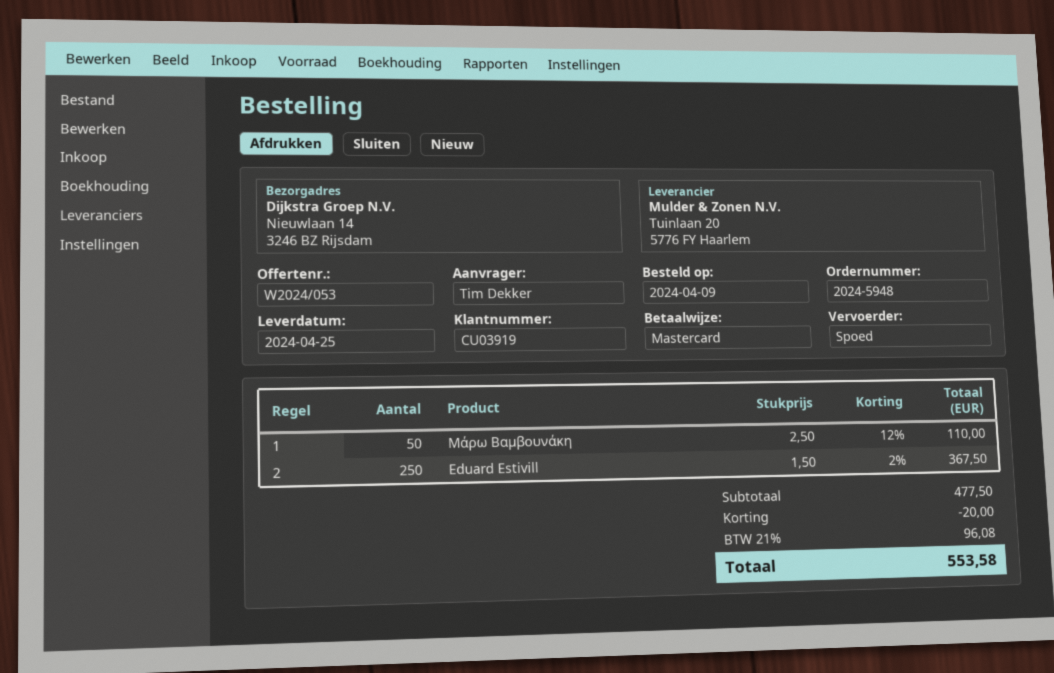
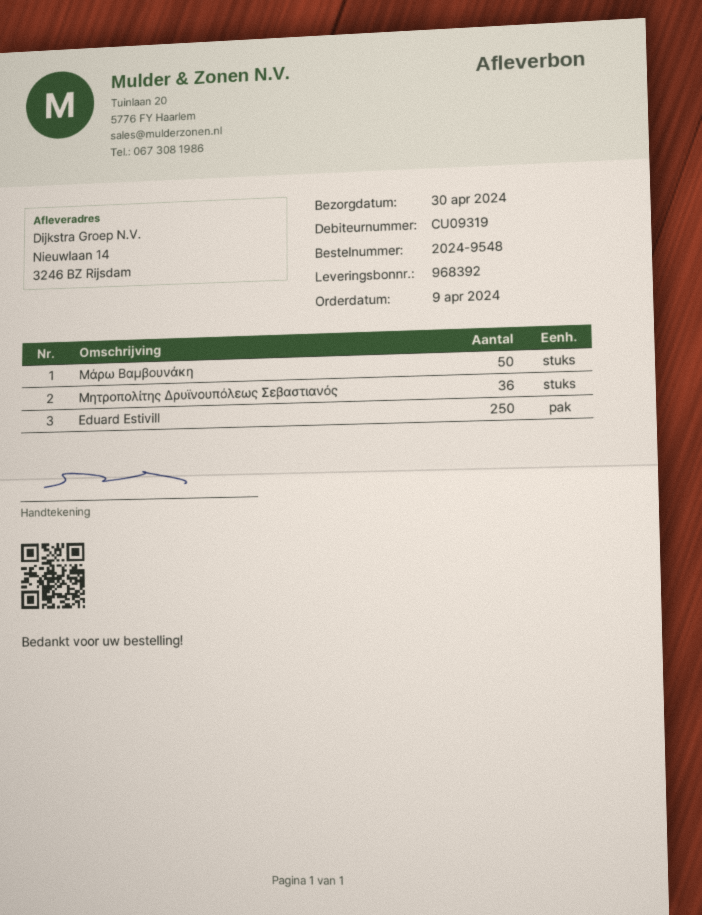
order number: 2024-5948 -> 2024-9548
delivery date: 2024-04-25 -> 2024-04-30
customer number: CU03919 -> CU09319
Μητροπολίτης Δρυϊνουπόλεως Σεβαστιανός: none -> 36

